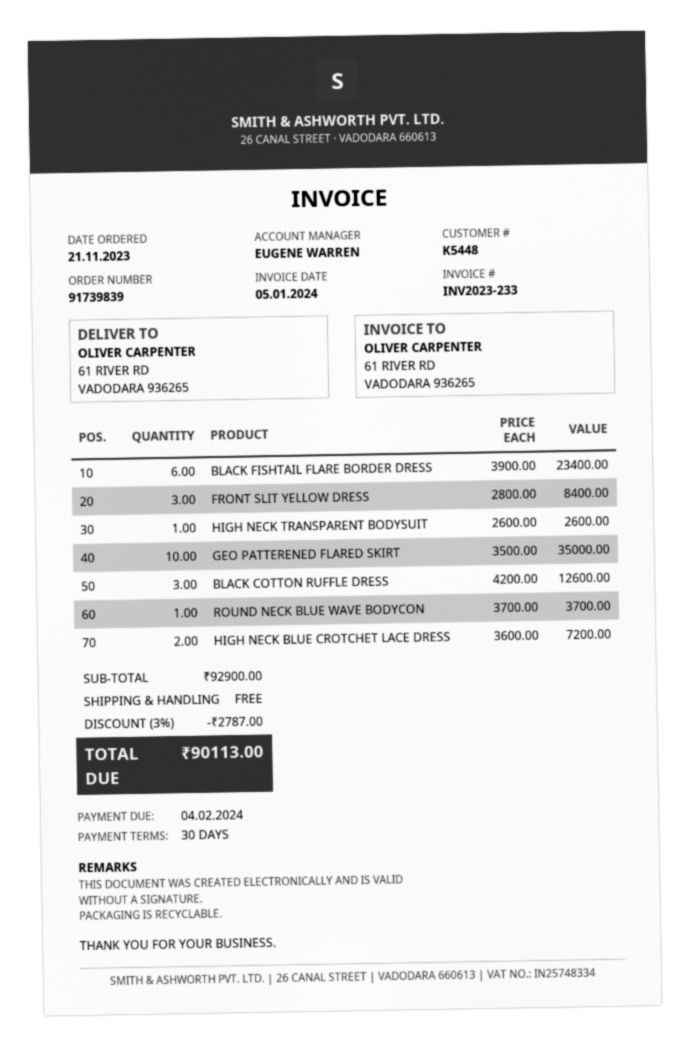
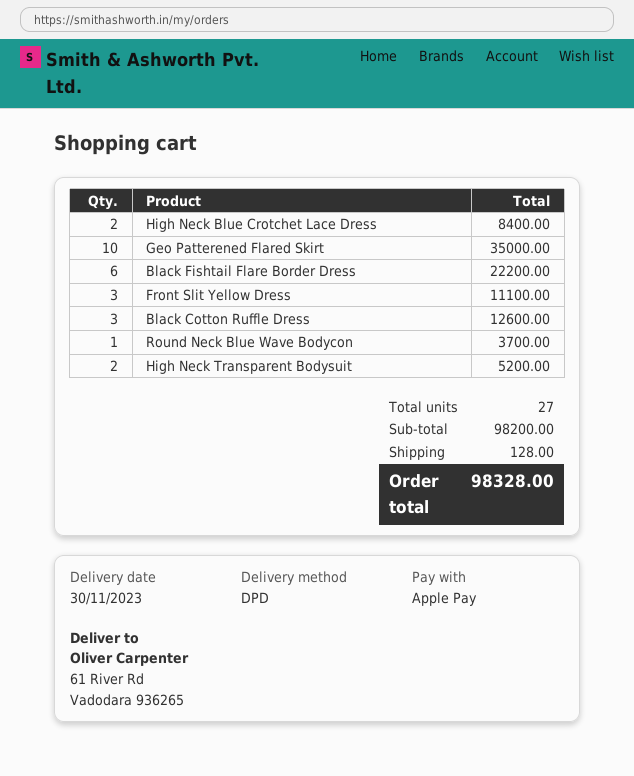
BLACK FISHTAIL FLARE BORDER DRESS: 6 for 23400.00 -> 6 for 22200.00
FRONT SLIT YELLOW DRESS: 3 for 8400.00 -> 3 for 11100.00
HIGH NECK TRANSPARENT BODYSUIT: 1 for 2600.00 -> 2 for 5200.00
HIGH NECK BLUE CROTCHET LACE DRESS: 2 for 7200.00 -> 2 for 8400.00
subtotal: 92900.00 -> 98200.00
discount: 3% = 2787.00 -> none
shipping: 0.00 -> 128.00
total: 90113.00 -> 98328.00

